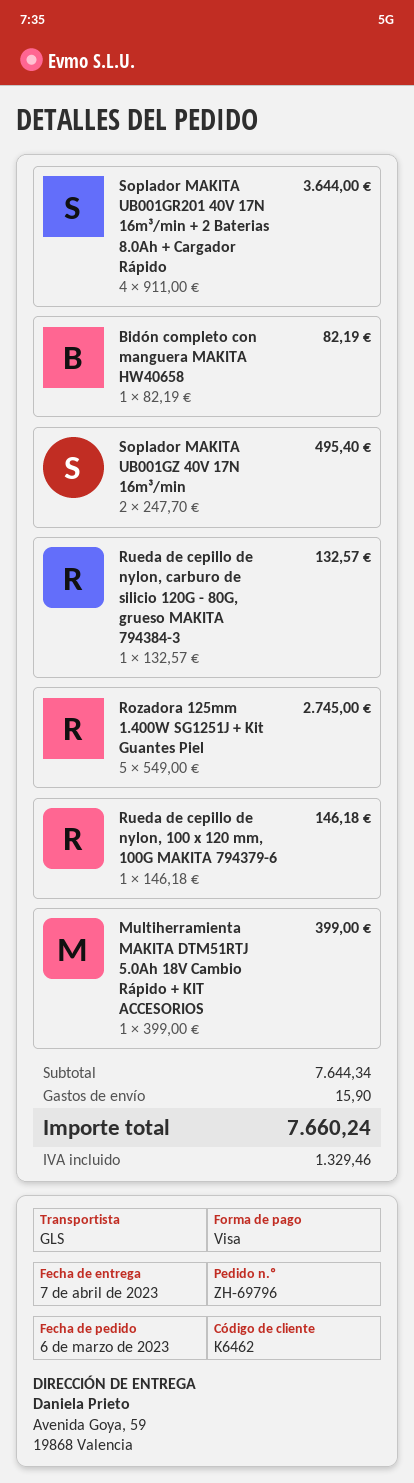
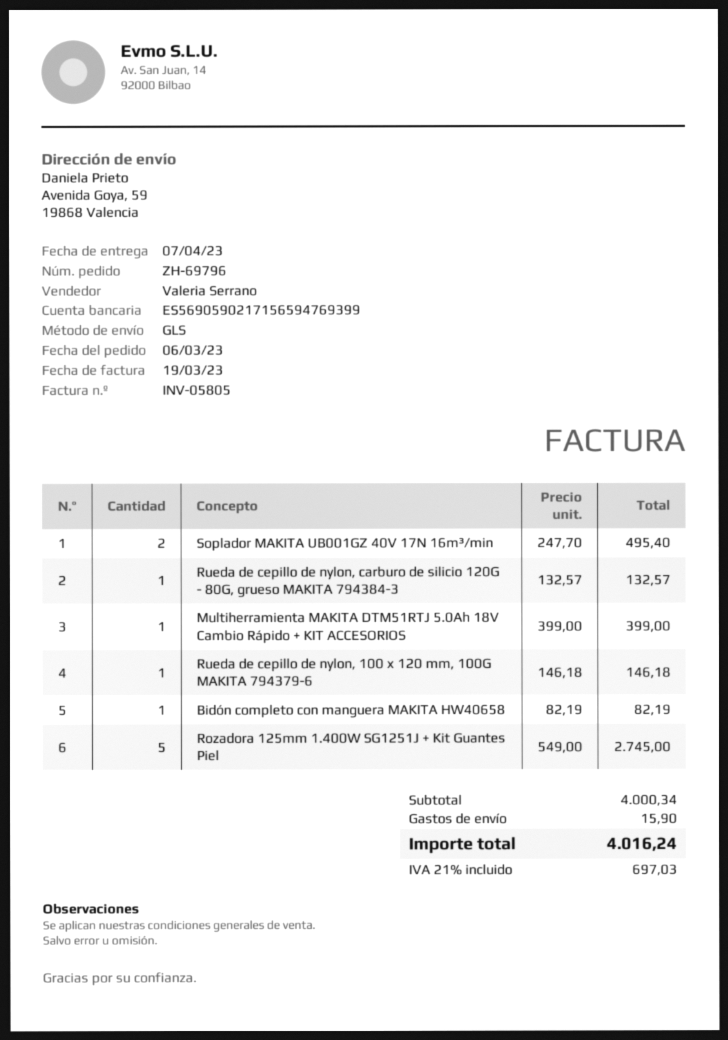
Soplador MAKITA UB001GR201 40V 17N 16m³/min + 2 Baterias 8.0Ah + Cargador Rápido: 4 x 911.00 = 3644.00 -> none
subtotal: 7644.34 -> 4000.34
tax: 1329.46 -> 697.03
total: 7660.24 -> 4016.24

